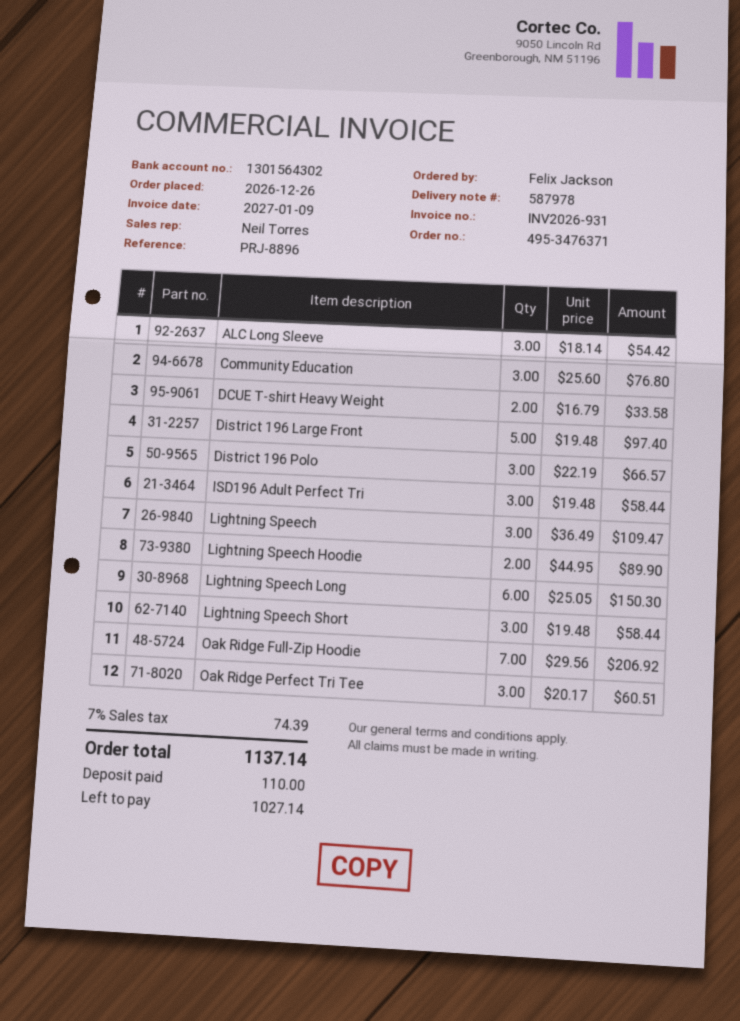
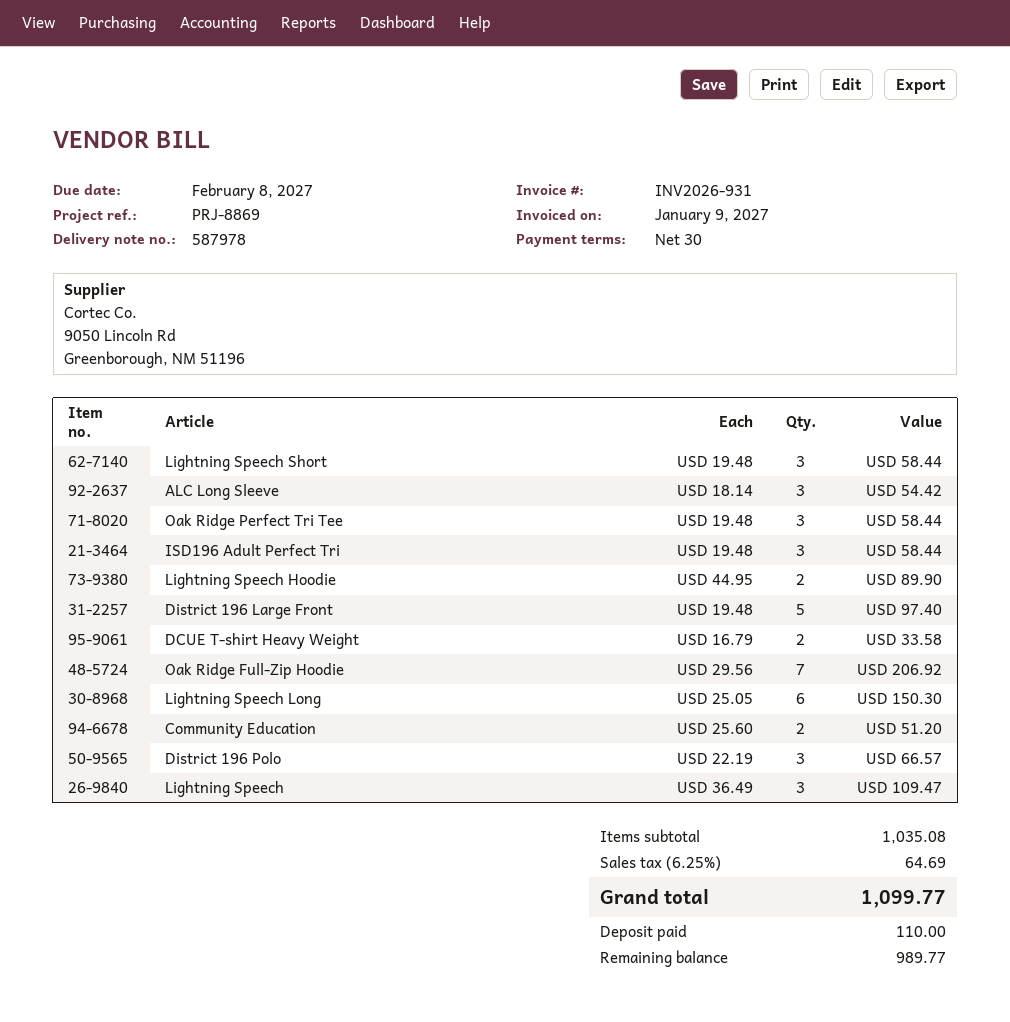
reference: PRJ-8896 -> PRJ-8869
Community Education: 3 x 25.60 = 76.80 -> 2 x 25.60 = 51.20
Oak Ridge Perfect Tri Tee: 3 x 20.17 = 60.51 -> 3 x 19.48 = 58.44
tax: 7% = 74.39 -> 6.25% = 64.69
total: 1137.14 -> 1099.77
balance: 1027.14 -> 989.77

